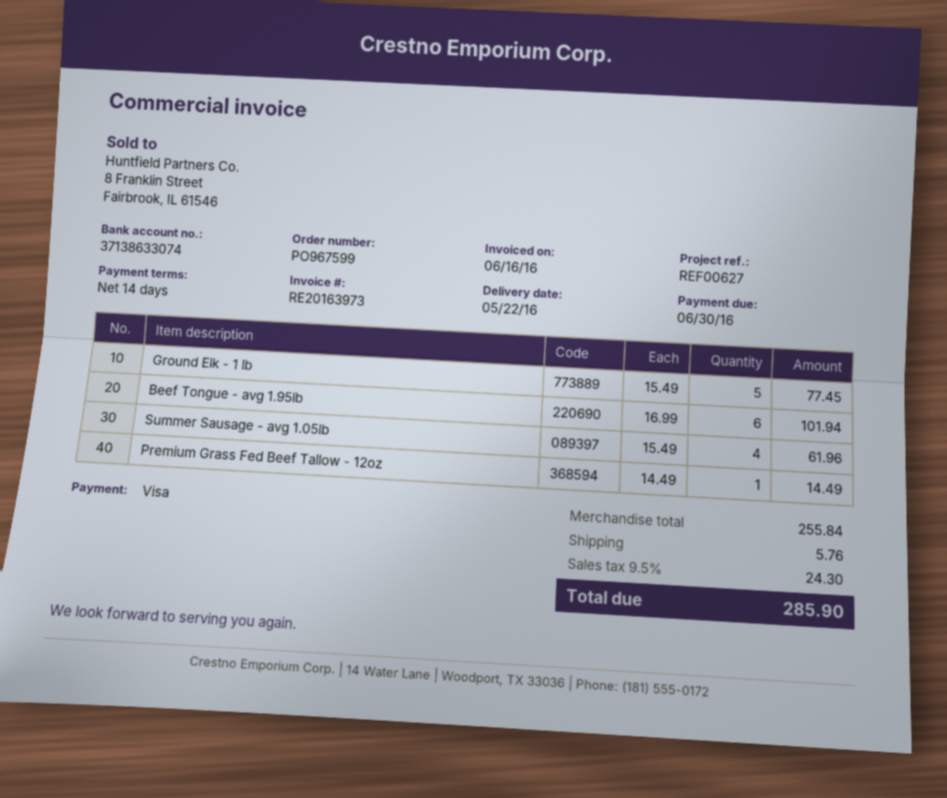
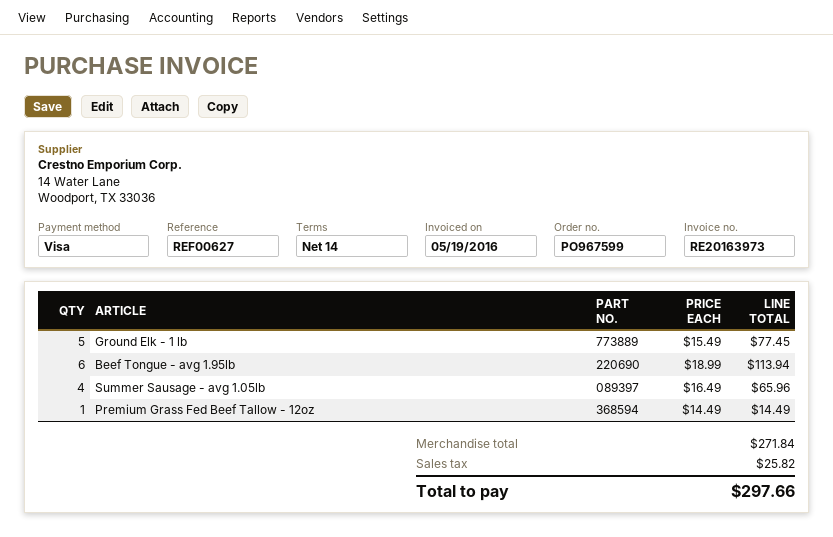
invoice date: 2016-06-16 -> 2016-05-19
Beef Tongue - avg 1.95lb: 6 x 16.99 = 101.94 -> 6 x 18.99 = 113.94
Summer Sausage - avg 1.05lb: 4 x 15.49 = 61.96 -> 4 x 16.49 = 65.96
subtotal: 255.84 -> 271.84
shipping: 5.76 -> none
tax: 24.30 -> 25.82
total: 285.90 -> 297.66

